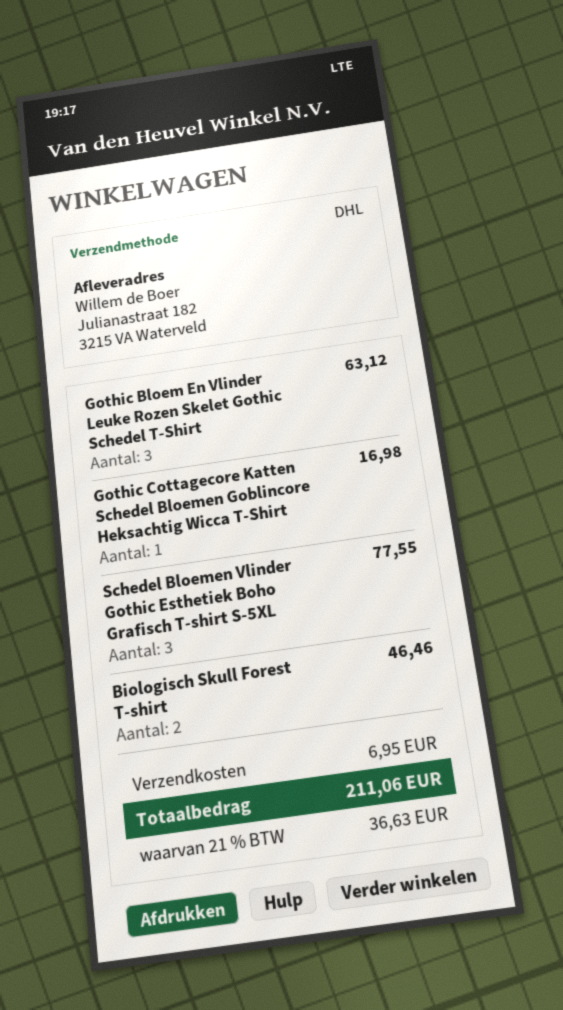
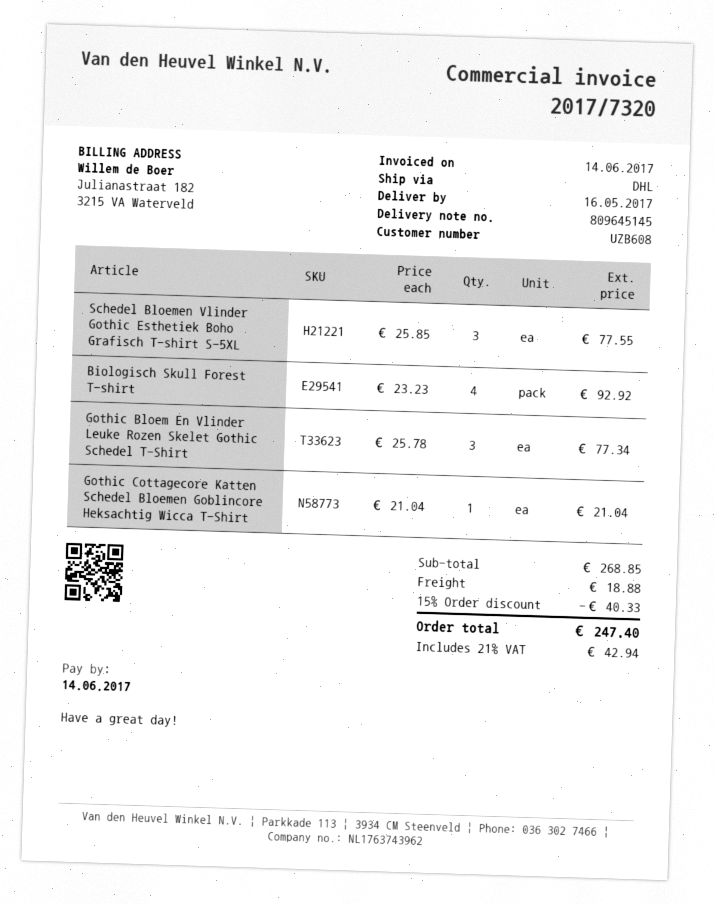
Gothic Bloem En Vlinder Leuke Rozen Skelet Gothic Schedel T-Shirt: 3 for 63.12 -> 3 for 77.34
Gothic Cottagecore Katten Schedel Bloemen Goblincore Heksachtig Wicca T-Shirt: 1 for 16.98 -> 1 for 21.04
Biologisch Skull Forest T-shirt: 2 for 46.46 -> 4 for 92.92
discount: none -> 15% = 40.33
shipping: 6.95 -> 18.88
tax: 21% = 36.63 -> 21% = 42.94
total: 211.06 -> 247.40

